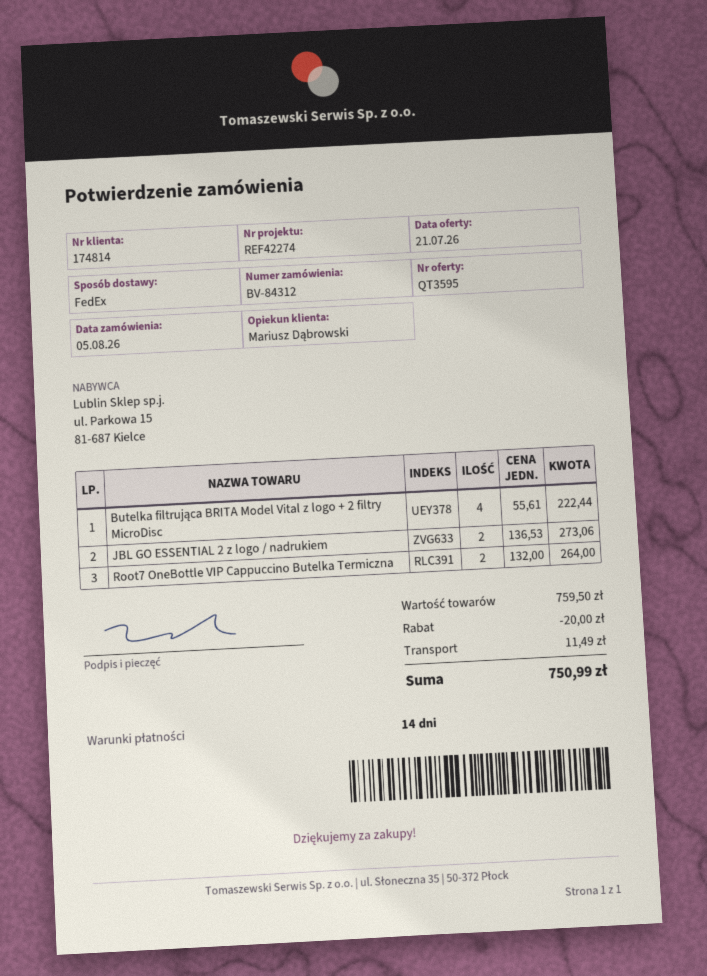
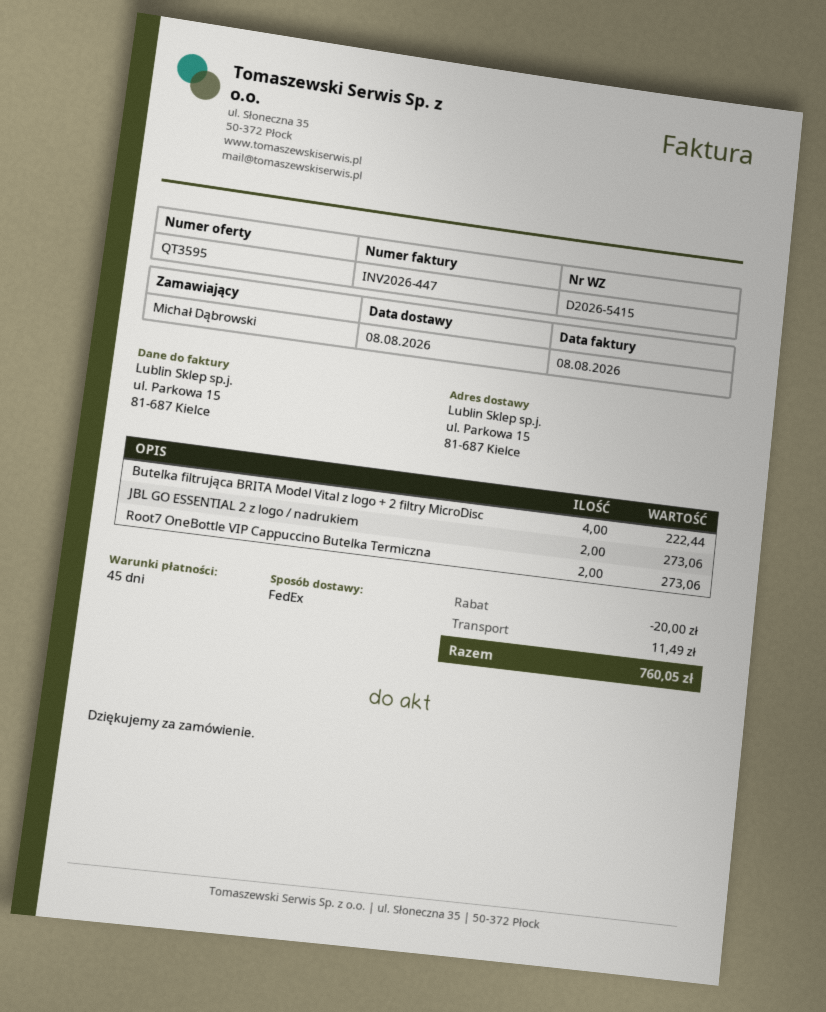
payment terms: 14 days -> 45 days
Root7 OneBottle VIP Cappuccino Butelka Termiczna: 2 for 264.00 -> 2 for 273.06
total: 750.99 -> 760.05

